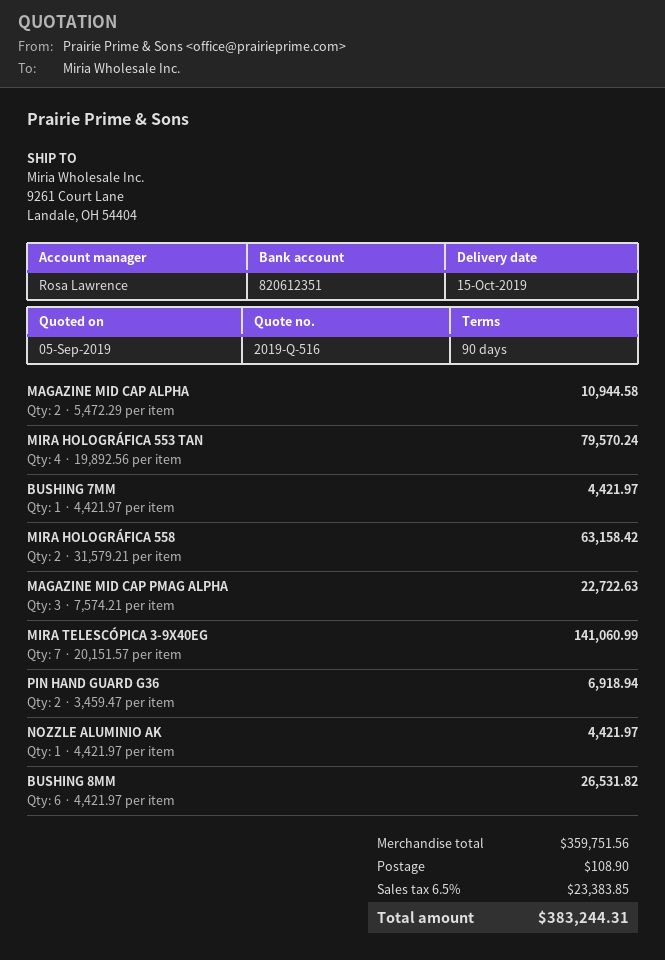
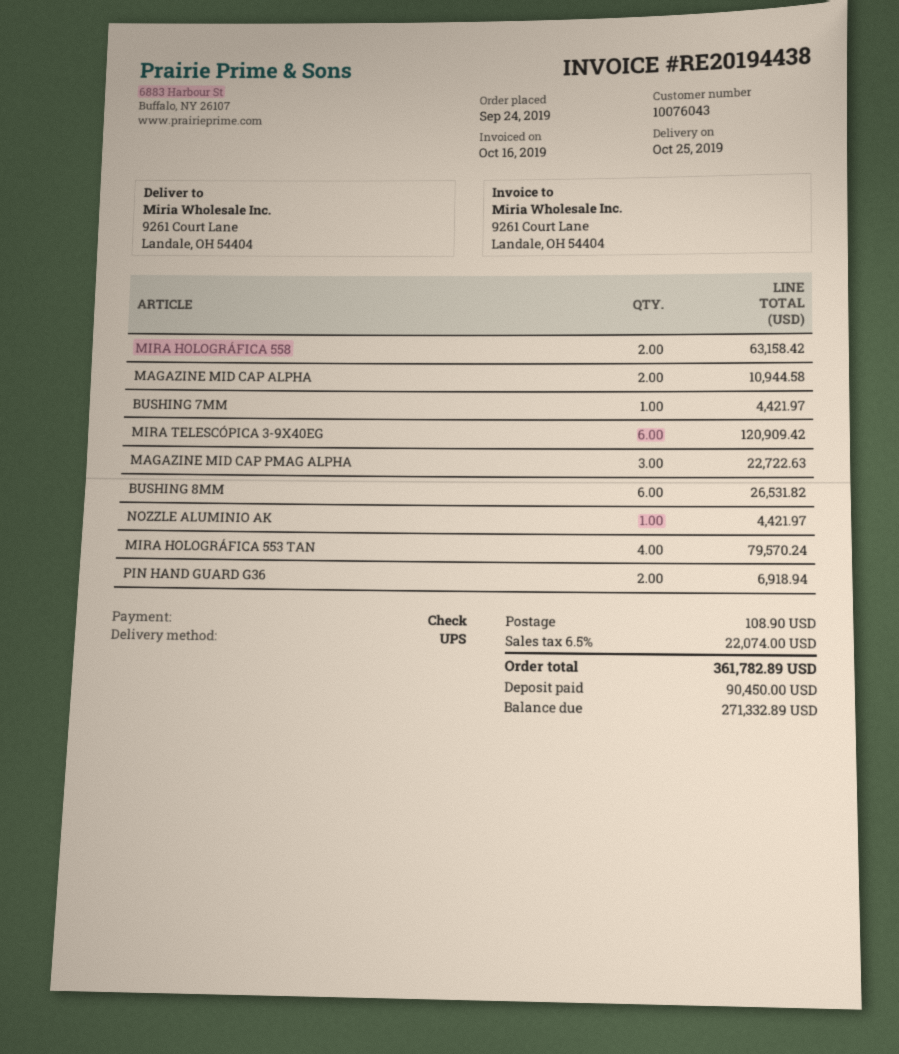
delivery date: 2019-10-15 -> 2019-10-25
MIRA TELESCÓPICA 3-9X40EG: 7 for 141060.99 -> 6 for 120909.42
tax: 6.5% = 23383.85 -> 6.5% = 22074.00
total: 383244.31 -> 361782.89

